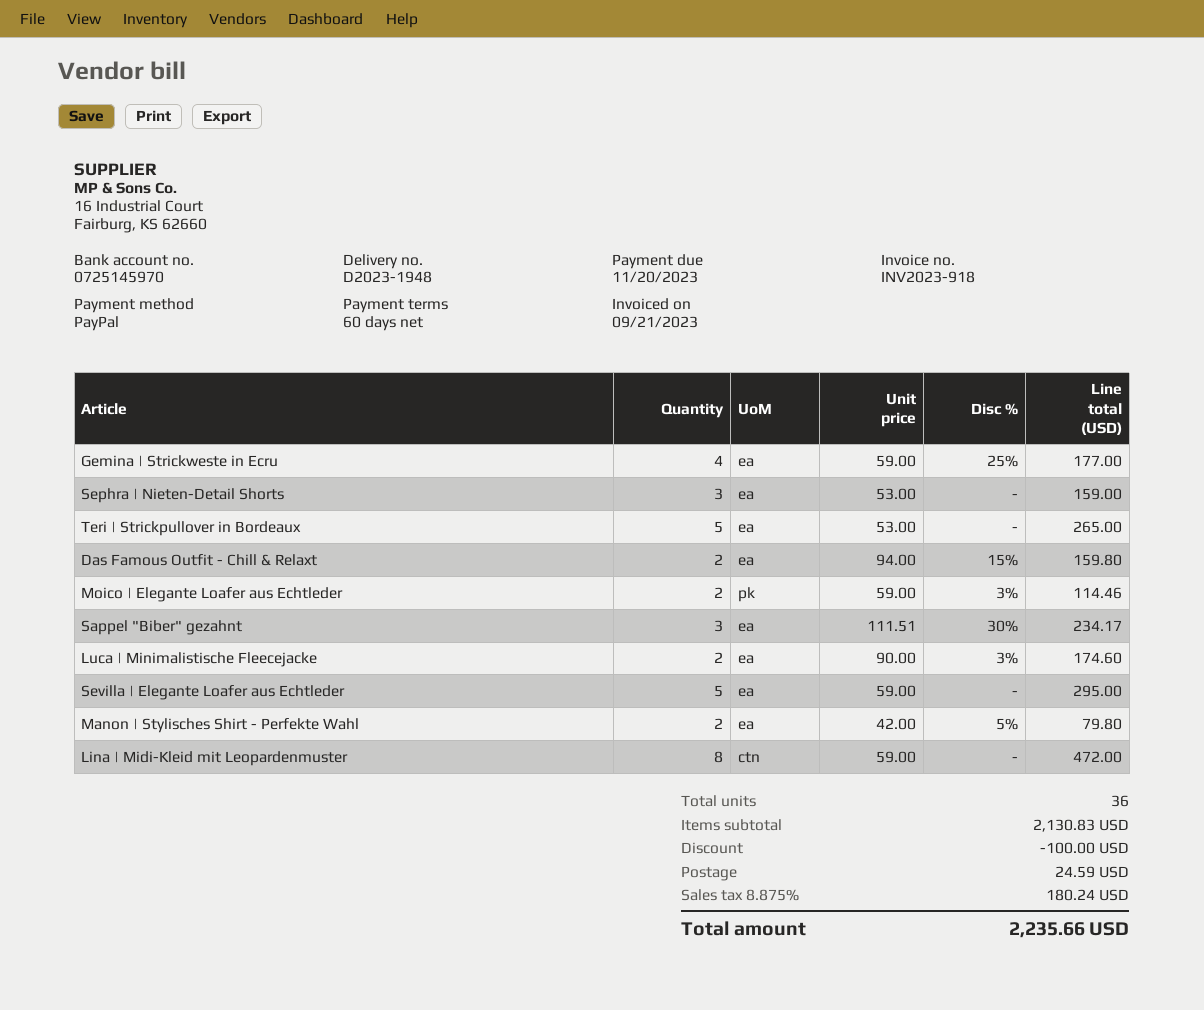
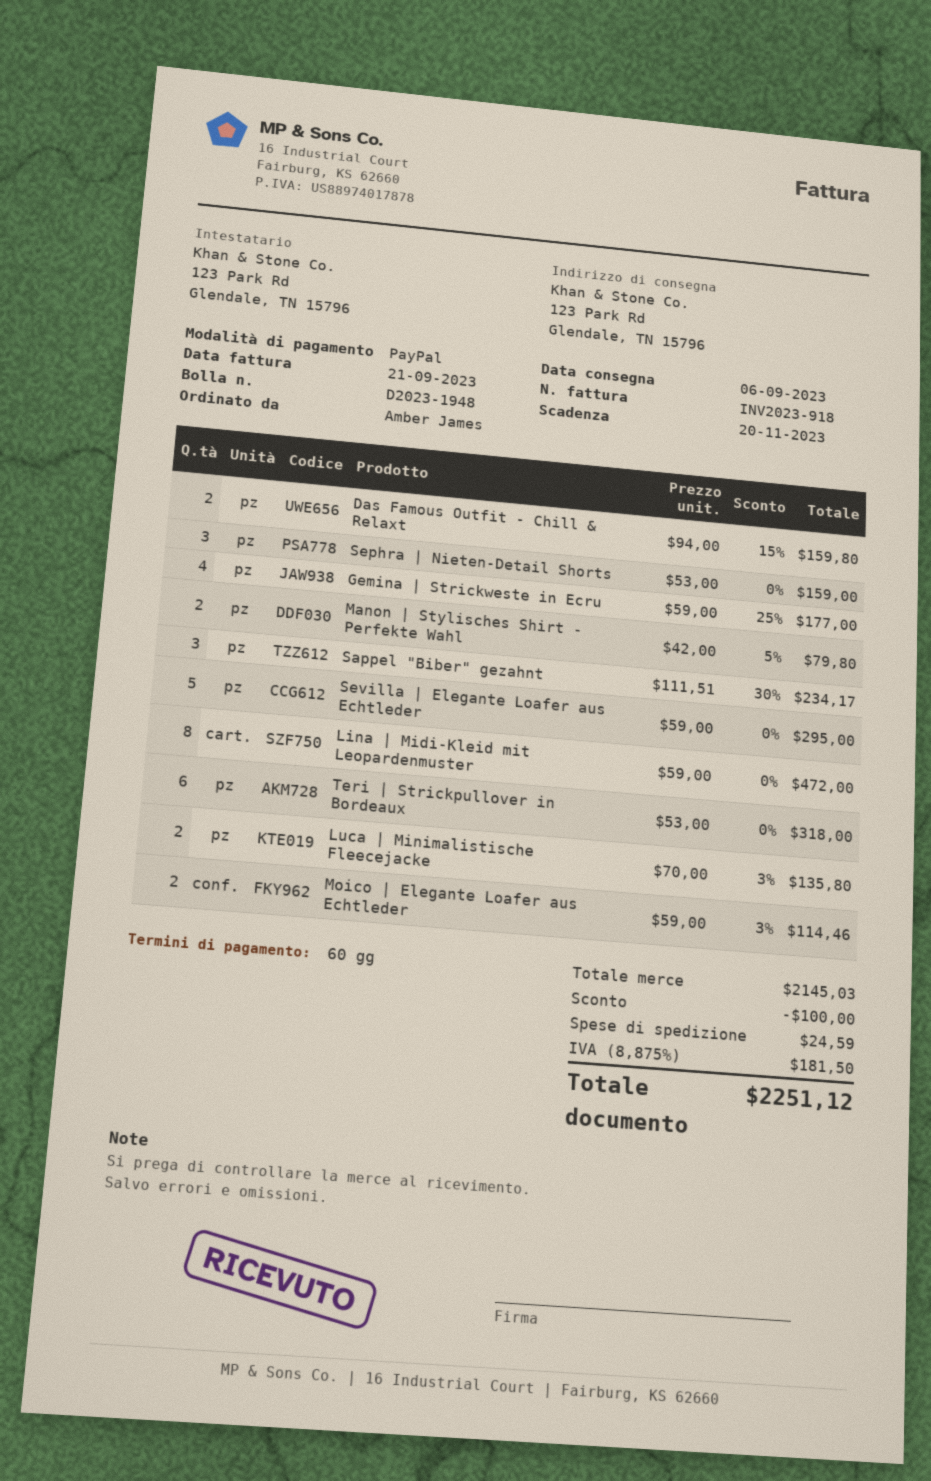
Teri | Strickpullover in Bordeaux: 5 x 53.00 = 265.00 -> 6 x 53.00 = 318.00
Luca | Minimalistische Fleecejacke: 2 x 90.00 - 3% = 174.60 -> 2 x 70.00 - 3% = 135.80
subtotal: 2130.83 -> 2145.03
tax: 8.875% = 180.24 -> 8.875% = 181.50
total: 2235.66 -> 2251.12

